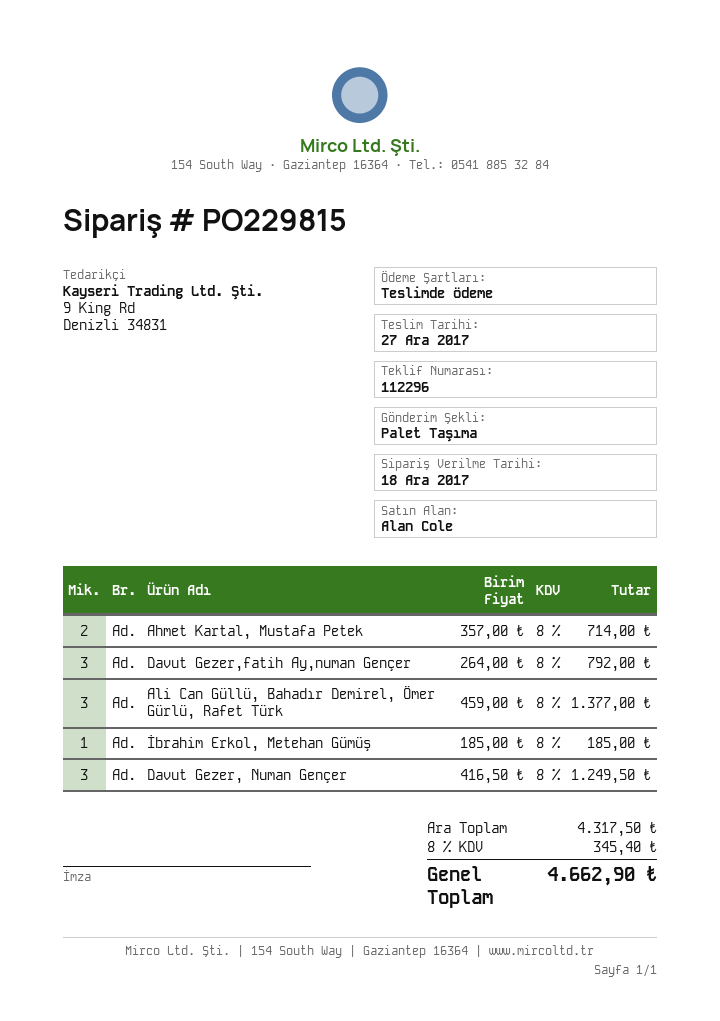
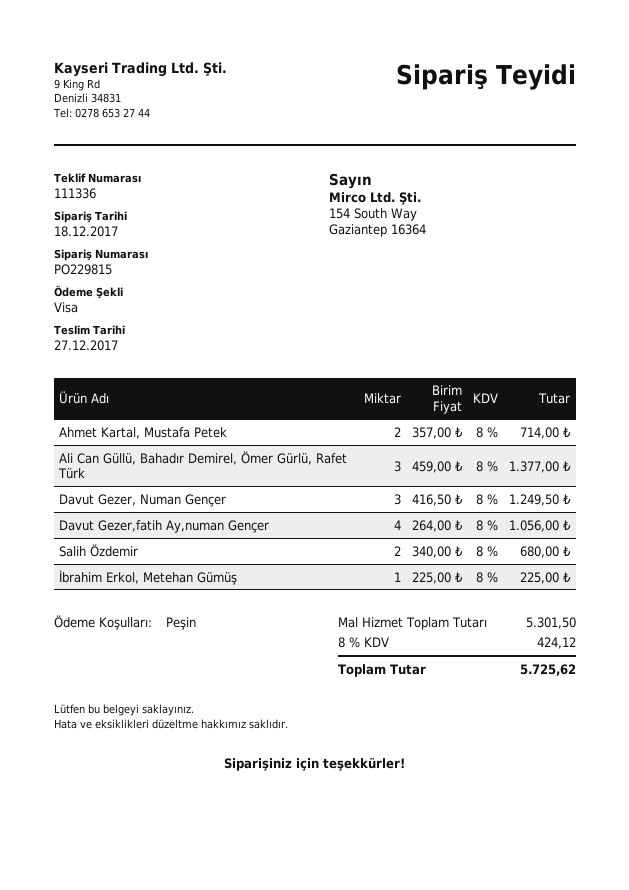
quote number: 112296 -> 111336
Davut Gezer,fatih Ay,numan Gençer: 3 x 264.00 = 792.00 -> 4 x 264.00 = 1056.00
İbrahim Erkol, Metehan Gümüş: 1 x 185.00 = 185.00 -> 1 x 225.00 = 225.00
Salih Özdemir: none -> 2 x 340.00 = 680.00
subtotal: 4317.50 -> 5301.50
tax: 8% = 345.40 -> 8% = 424.12
total: 4662.90 -> 5725.62

